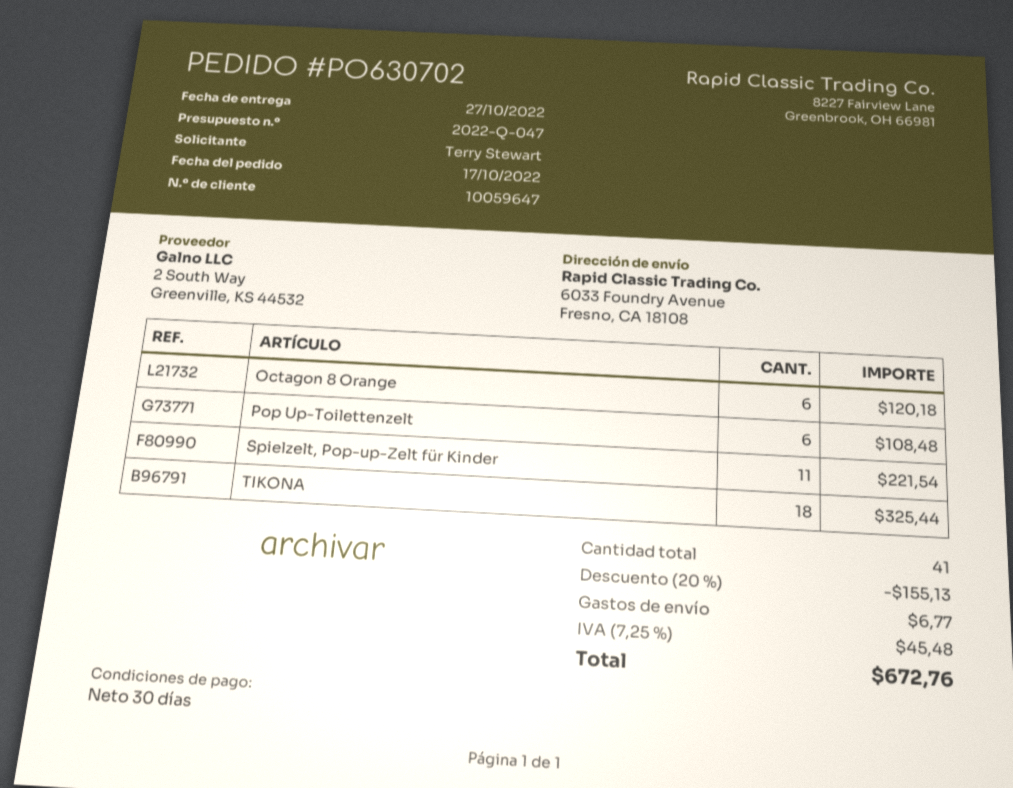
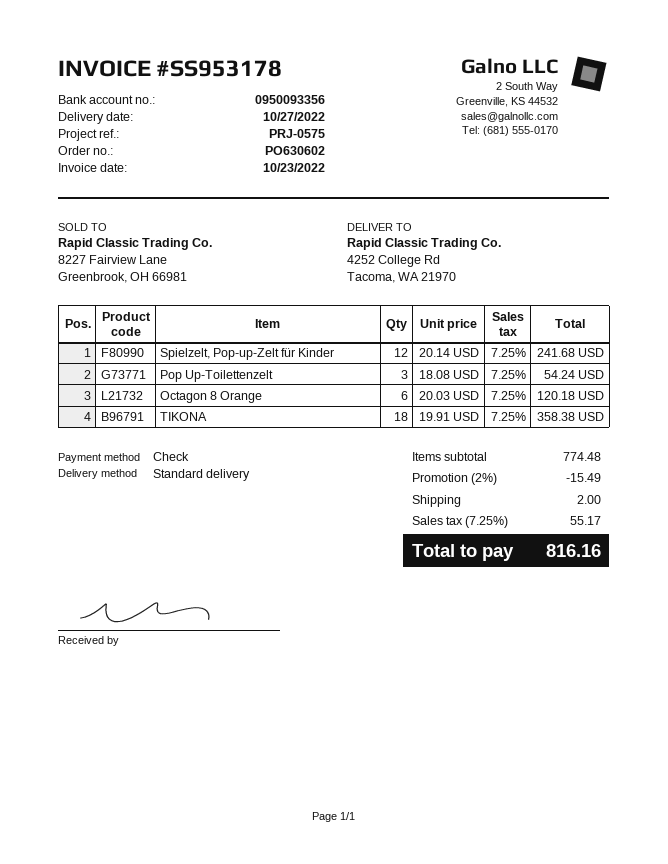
order number: PO630702 -> PO630602
ship to: 6033 Foundry Avenue, Fresno, CA 18108 -> 4252 College Rd, Tacoma, WA 21970
Pop Up-Toilettenzelt: 6 for 108.48 -> 3 for 54.24
Spielzelt, Pop-up-Zelt für Kinder: 11 for 221.54 -> 12 for 241.68
TIKONA: 18 for 325.44 -> 18 for 358.38
discount: 20% = 155.13 -> 2% = 15.49
shipping: 6.77 -> 2.00
tax: 7.25% = 45.48 -> 7.25% = 55.17
total: 672.76 -> 816.16

